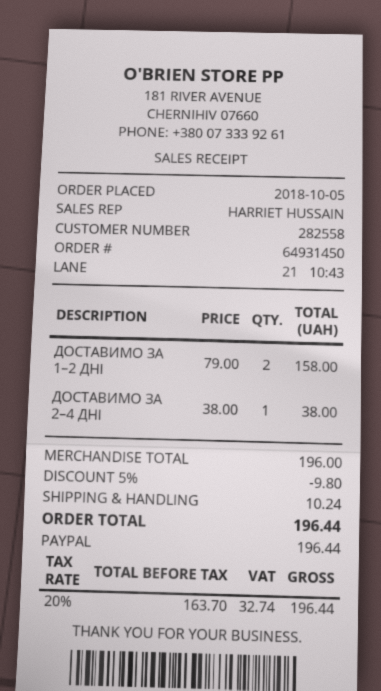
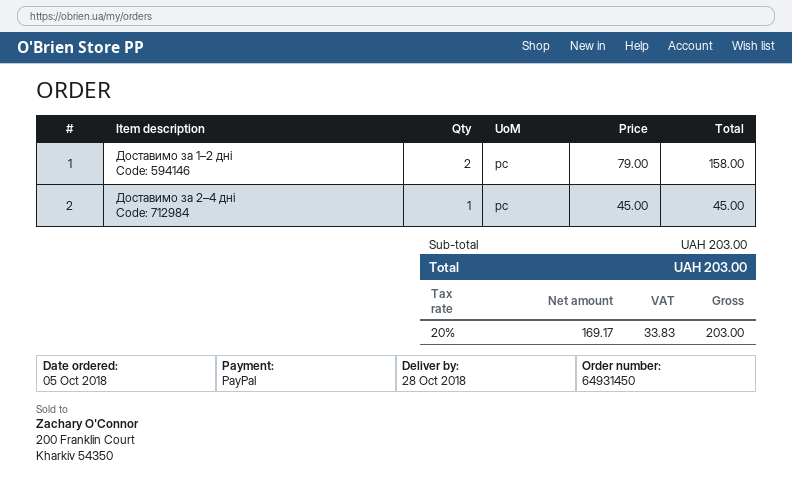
ДОСТАВИМО ЗА 2–4 ДНІ: 1 x 38.00 = 38.00 -> 1 x 45.00 = 45.00
subtotal: 196.00 -> 203.00
discount: 5% = 9.80 -> none
shipping: 10.24 -> none
net: 163.70 -> 169.17
tax: 20% = 32.74 -> 20% = 33.83
total: 196.44 -> 203.00

